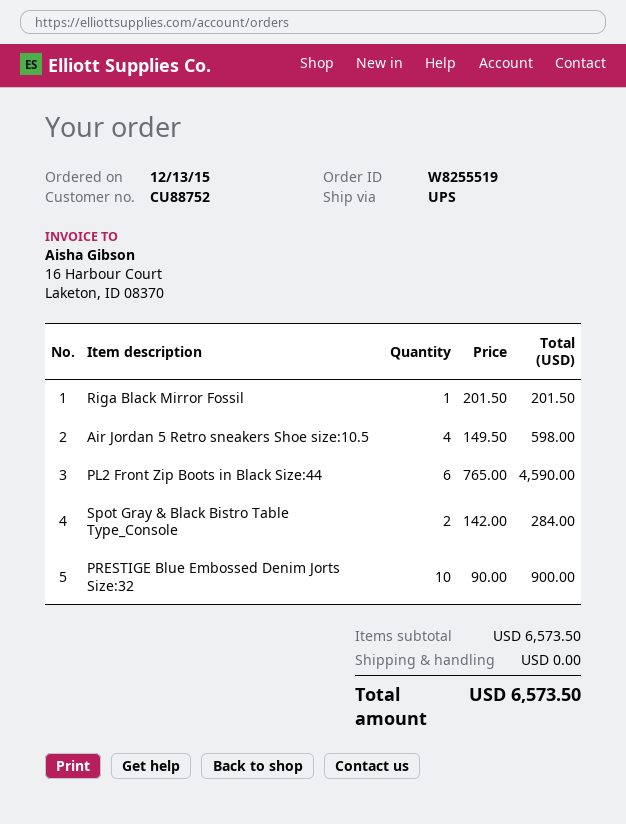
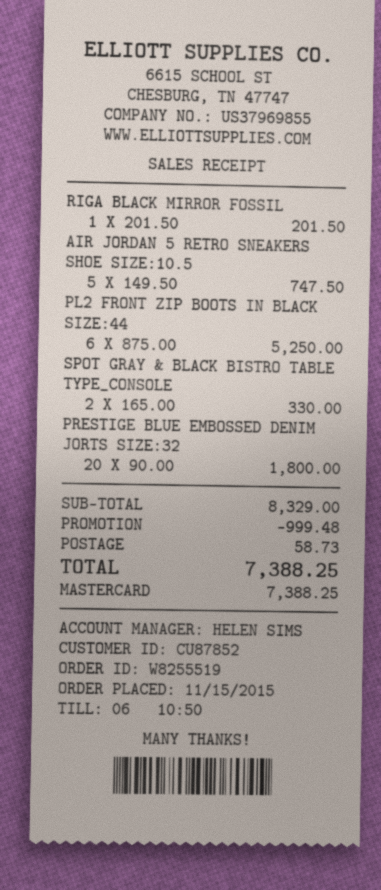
order date: 2015-12-13 -> 2015-11-15
customer number: CU88752 -> CU87852
Air Jordan 5 Retro sneakers Shoe size:10.5: 4 x 149.50 = 598.00 -> 5 x 149.50 = 747.50
PL2 Front Zip Boots in Black Size:44: 6 x 765.00 = 4590.00 -> 6 x 875.00 = 5250.00
Spot Gray & Black Bistro Table Type_Console: 2 x 142.00 = 284.00 -> 2 x 165.00 = 330.00
PRESTIGE Blue Embossed Denim Jorts Size:32: 10 x 90.00 = 900.00 -> 20 x 90.00 = 1800.00
subtotal: 6573.50 -> 8329.00
discount: none -> 999.48
shipping: 0.00 -> 58.73
total: 6573.50 -> 7388.25

